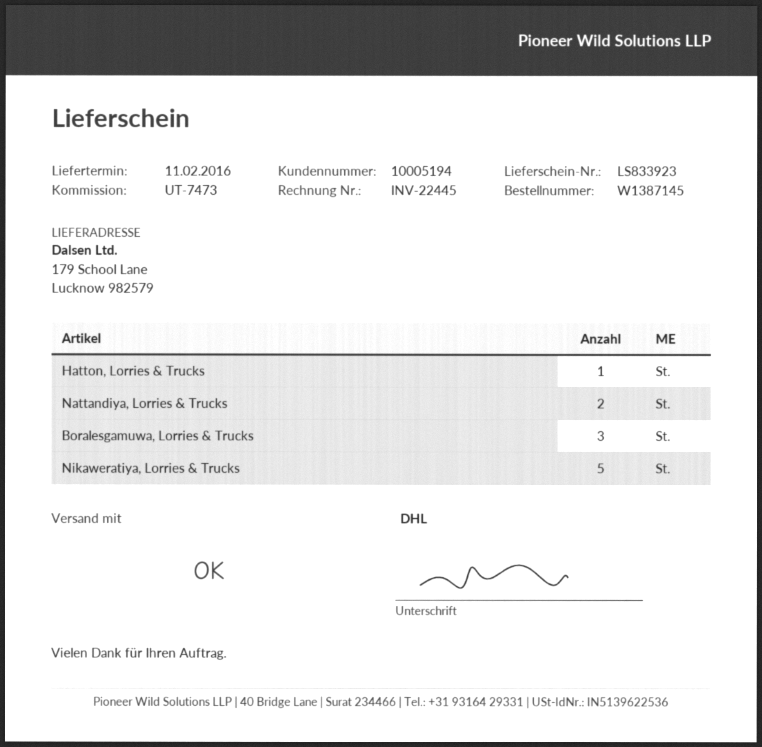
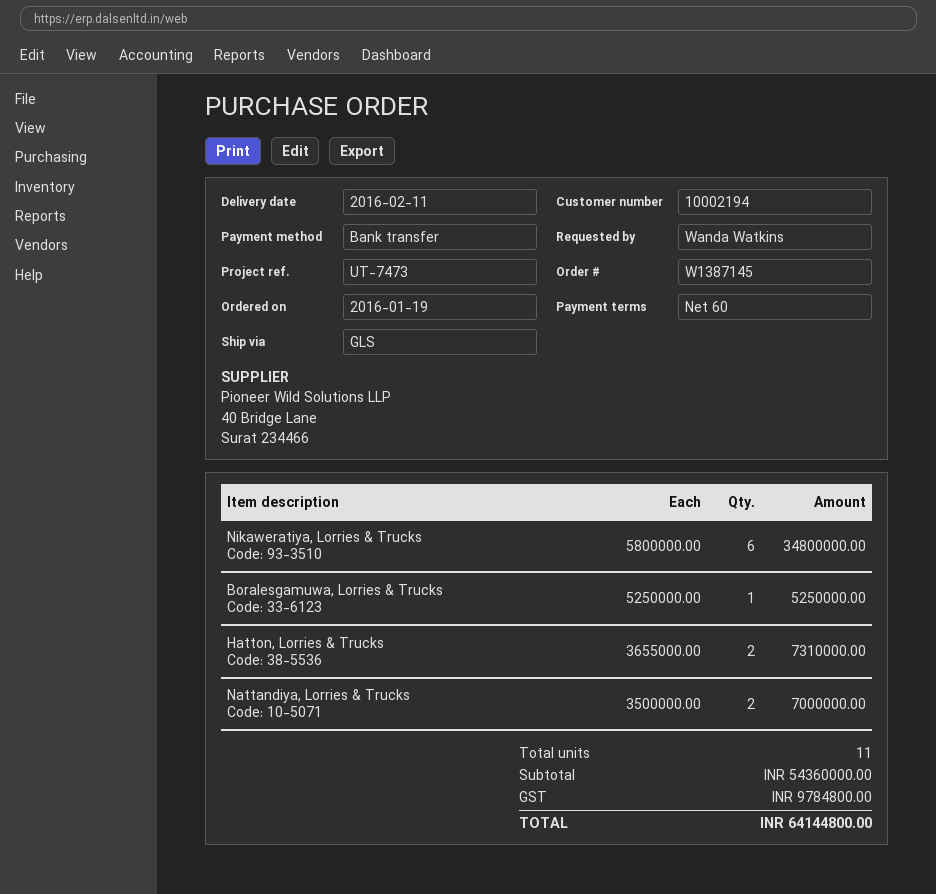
customer number: 10005194 -> 10002194
shipping method: DHL -> GLS
Hatton, Lorries & Trucks: 1 -> 2
Boralesgamuwa, Lorries & Trucks: 3 -> 1
Nikaweratiya, Lorries & Trucks: 5 -> 6

